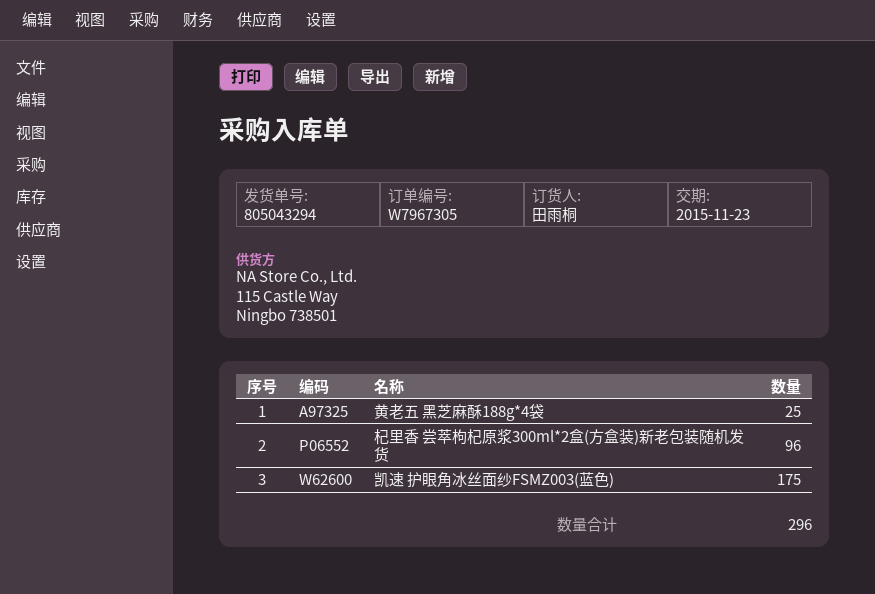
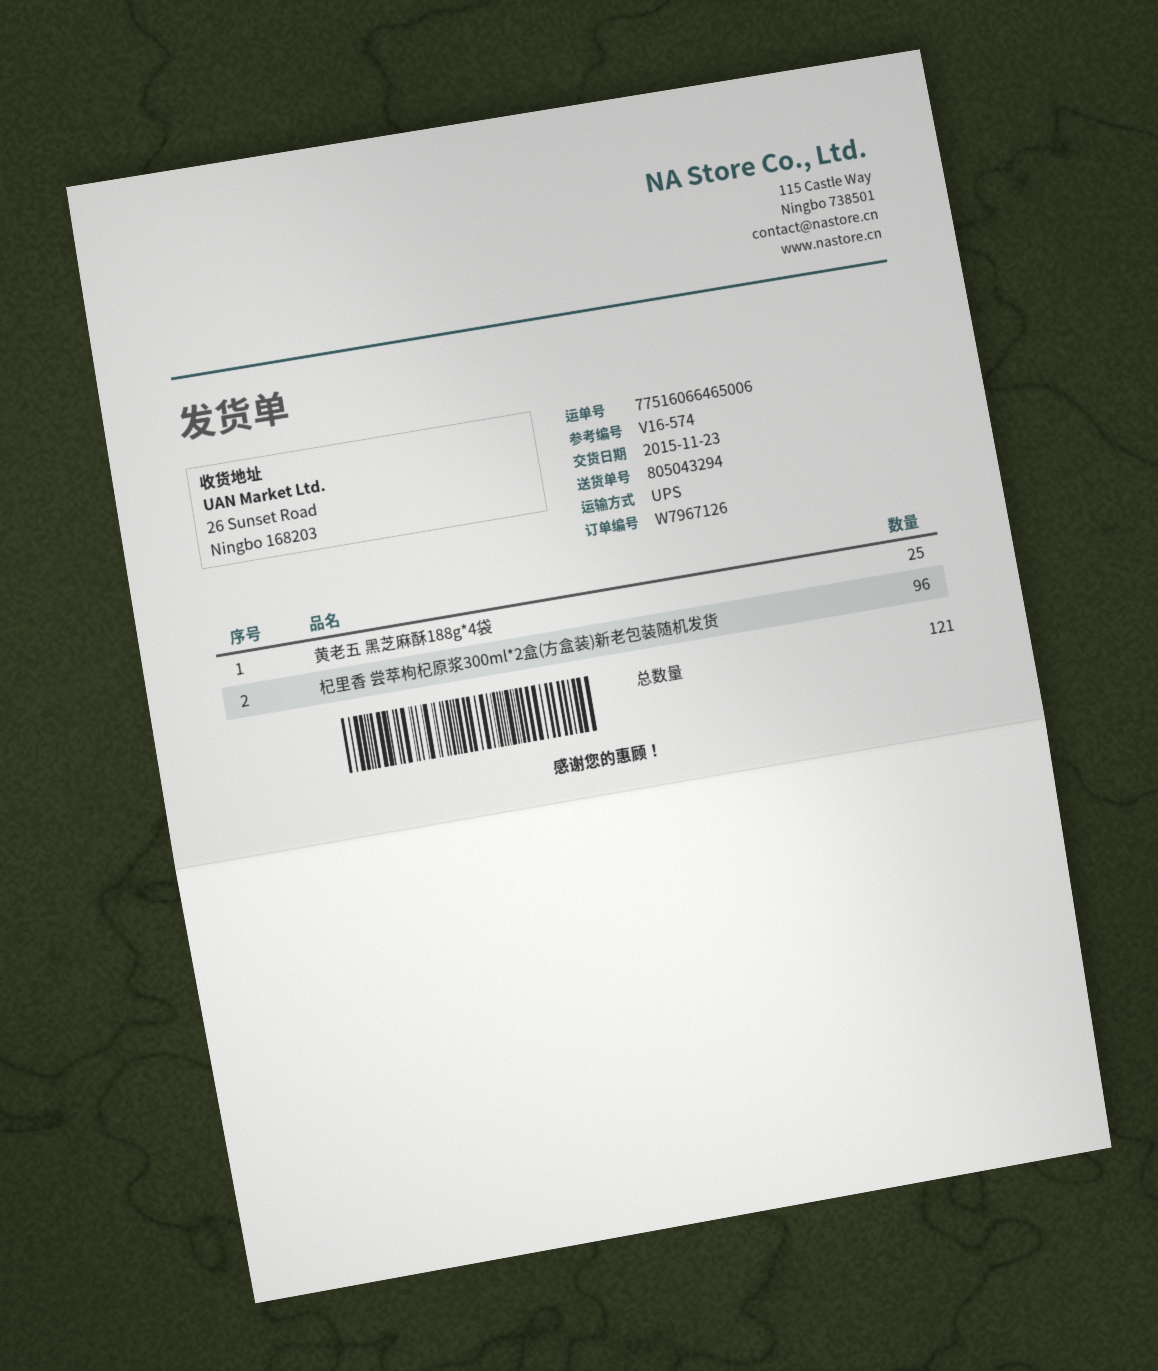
order number: W7967305 -> W7967126
凯速 护眼角冰丝面纱FSMZ003(蓝色): 175 -> none
total quantity: 296 -> 121

